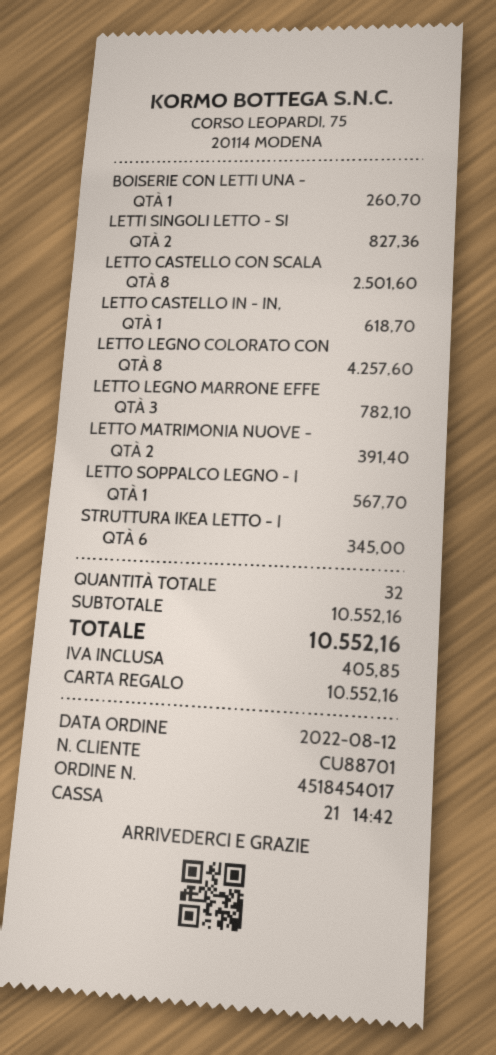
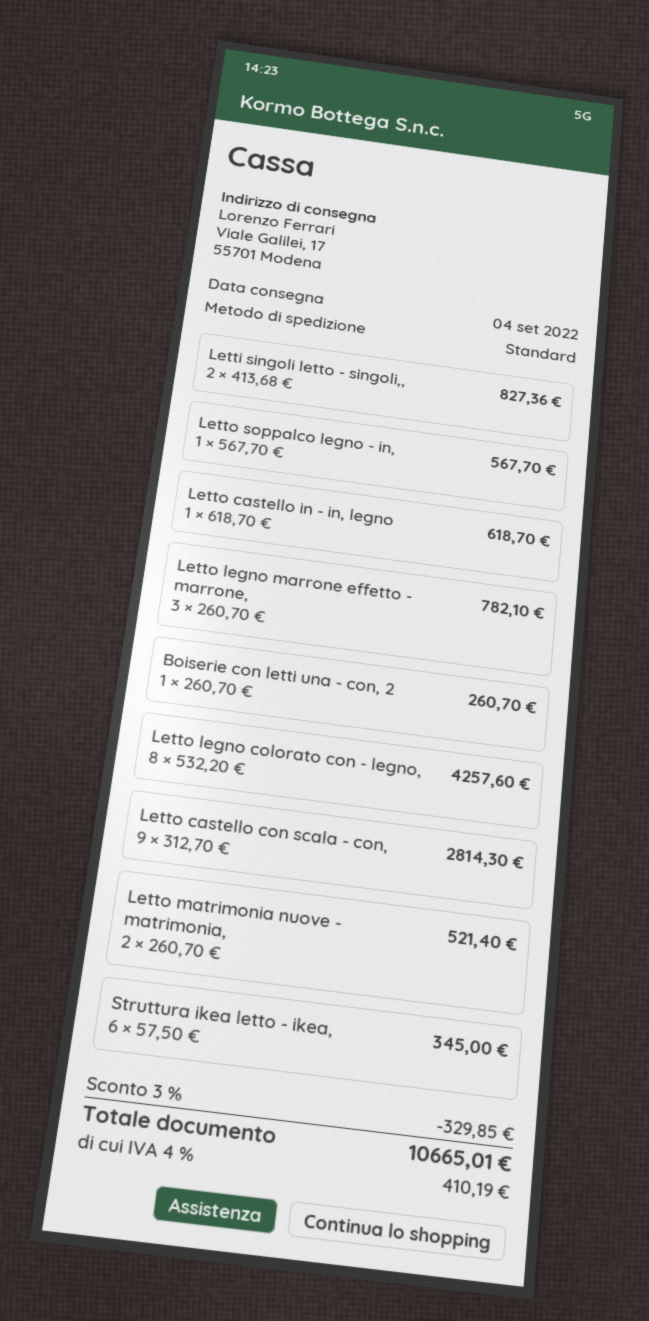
LETTO CASTELLO CON SCALA: 8 for 2501.60 -> 9 for 2814.30
LETTO MATRIMONIA NUOVE -: 2 for 391.40 -> 2 for 521.40
discount: none -> 3% = 329.85
tax: 405.85 -> 410.19
total: 10552.16 -> 10665.01

